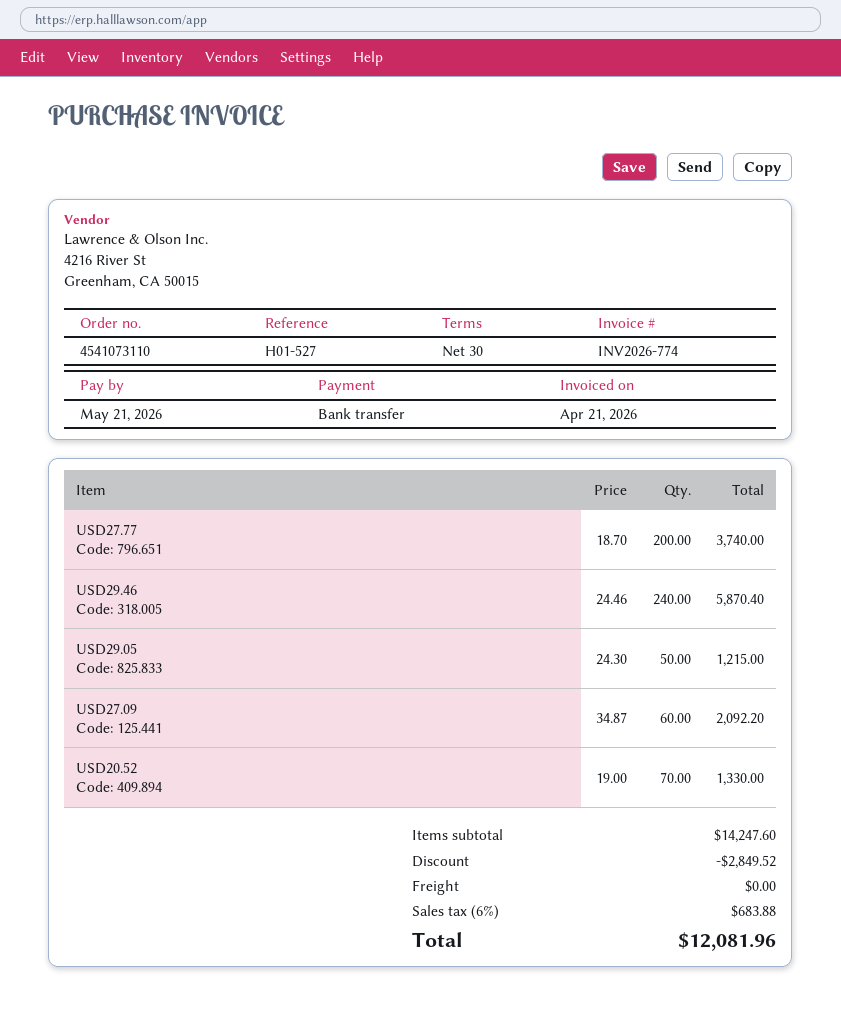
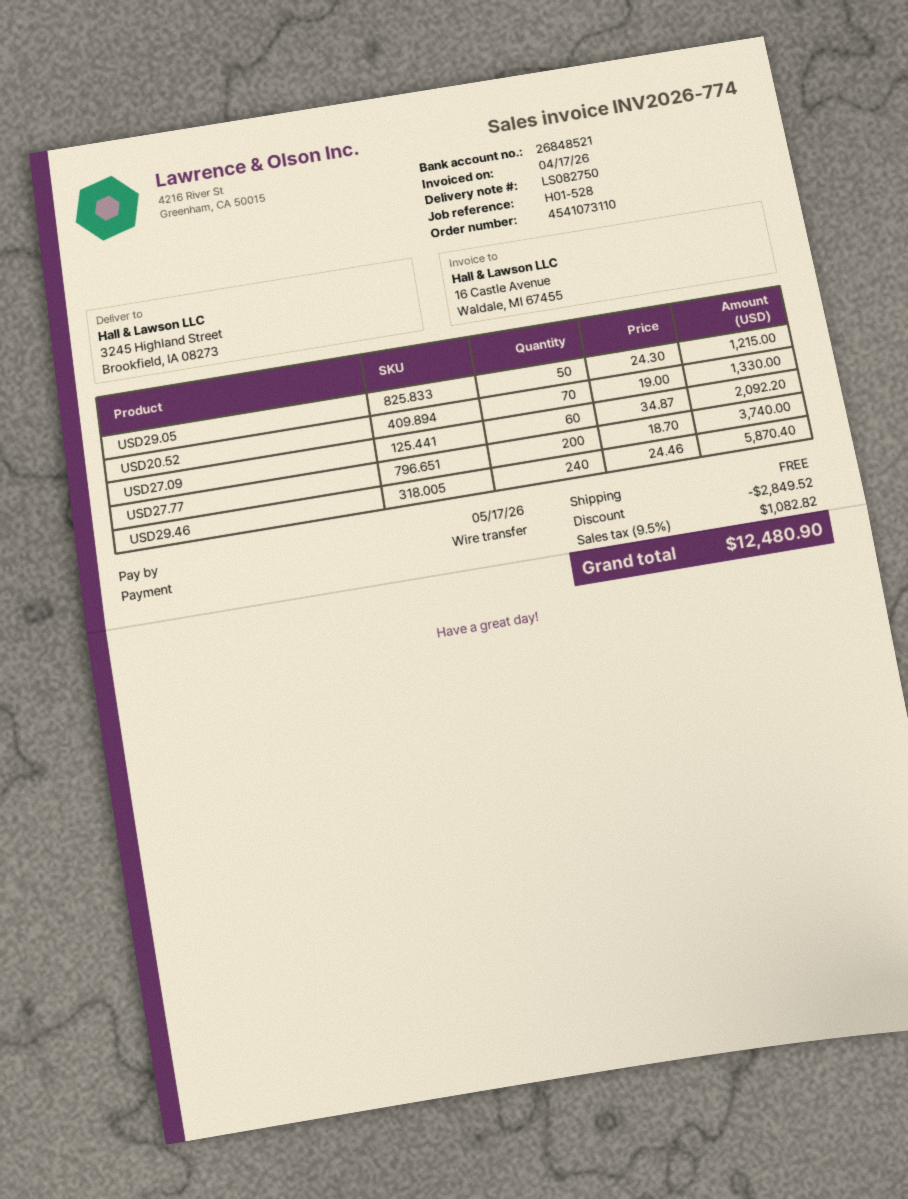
invoice date: 2026-04-21 -> 2026-04-17
due date: 2026-05-21 -> 2026-05-17
reference: H01-527 -> H01-528
tax: 6% = 683.88 -> 9.5% = 1082.82
total: 12081.96 -> 12480.90

